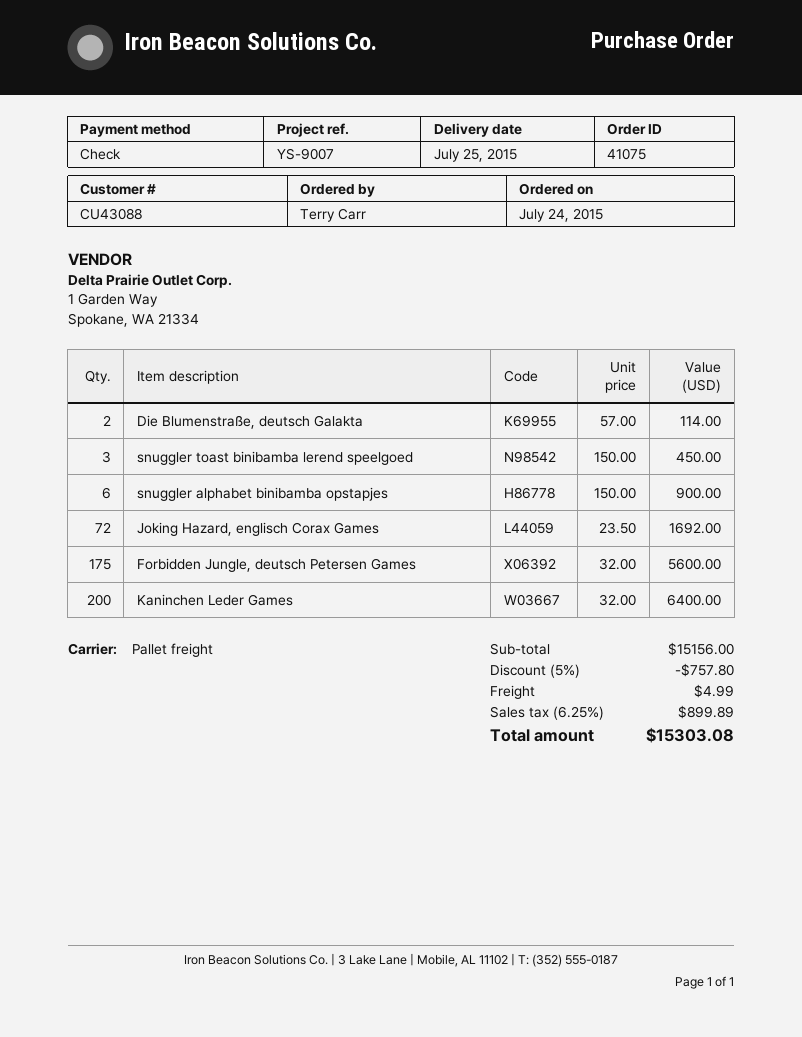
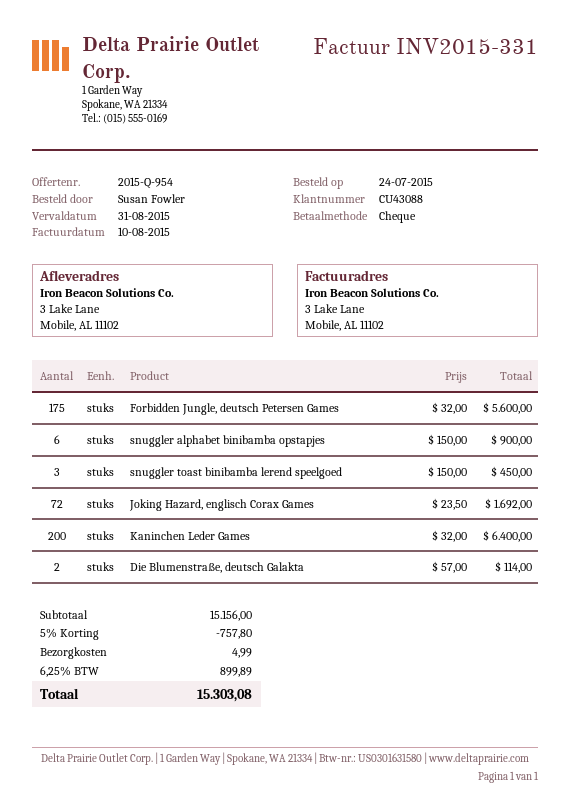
ordered by: Terry Carr -> Susan Fowler

